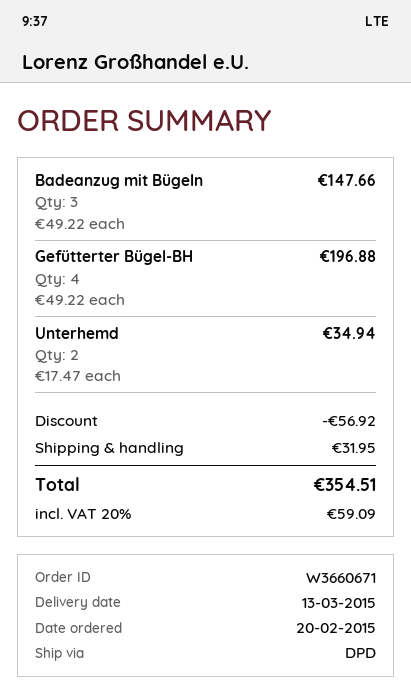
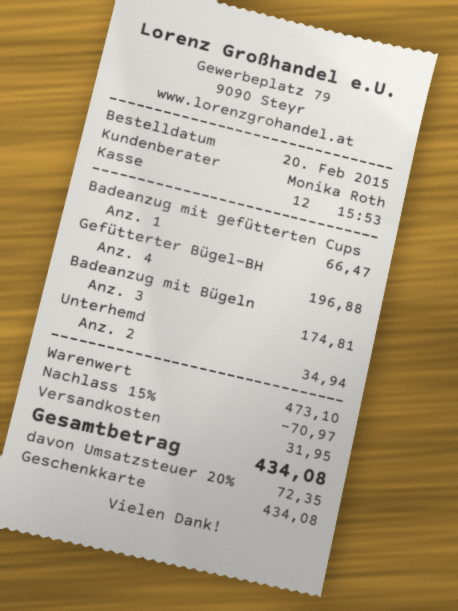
Badeanzug mit Bügeln: 3 for 147.66 -> 3 for 174.81
Badeanzug mit gefütterten Cups: none -> 1 for 66.47
discount: 56.92 -> 70.97
tax: 20% = 59.09 -> 20% = 72.35
total: 354.51 -> 434.08

